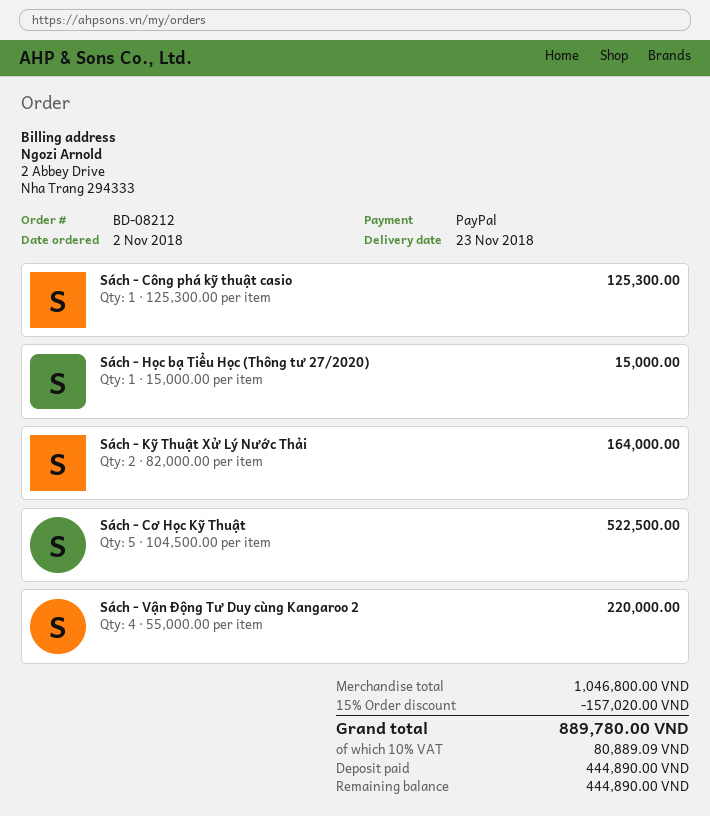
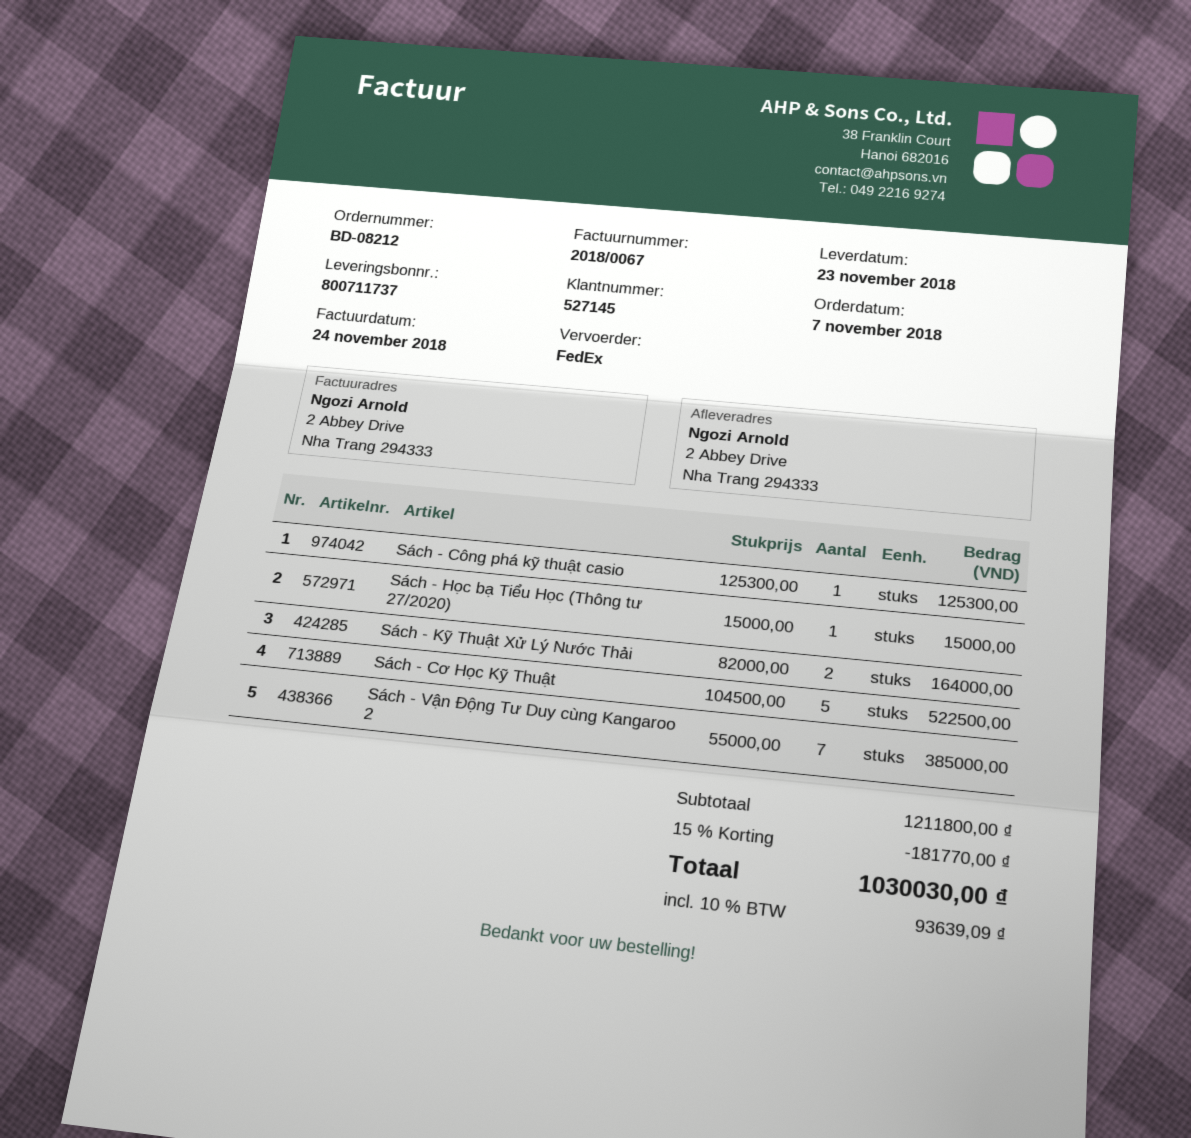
order date: 2018-11-02 -> 2018-11-07
Sách - Vận Động Tư Duy cùng Kangaroo 2: 4 x 55000.00 = 220000.00 -> 7 x 55000.00 = 385000.00
subtotal: 1046800.00 -> 1211800.00
discount: 15% = 157020.00 -> 15% = 181770.00
tax: 10% = 80889.09 -> 10% = 93639.09
total: 889780.00 -> 1030030.00

